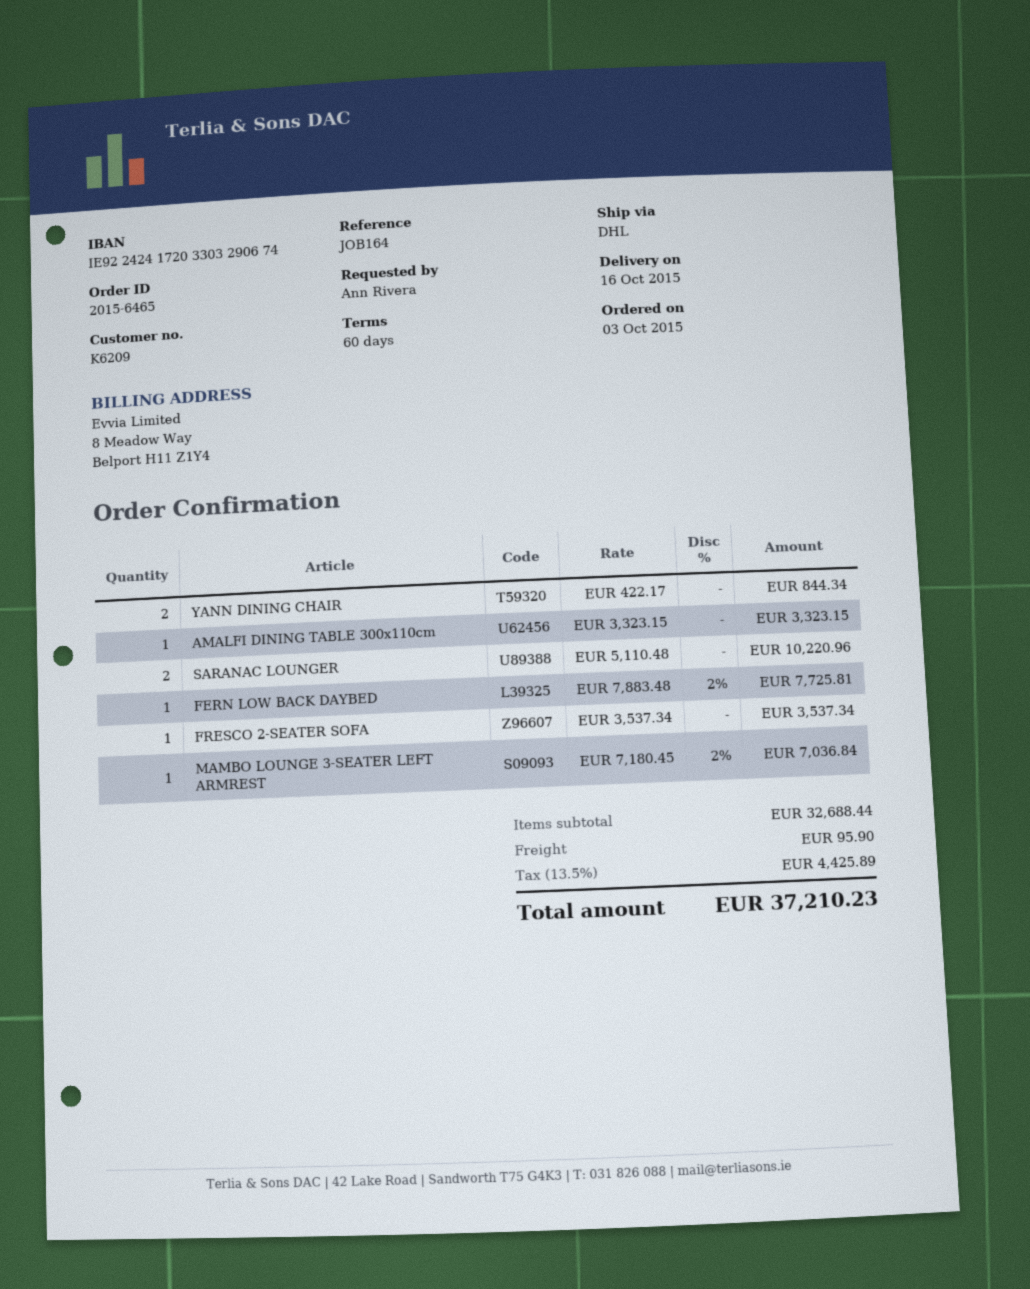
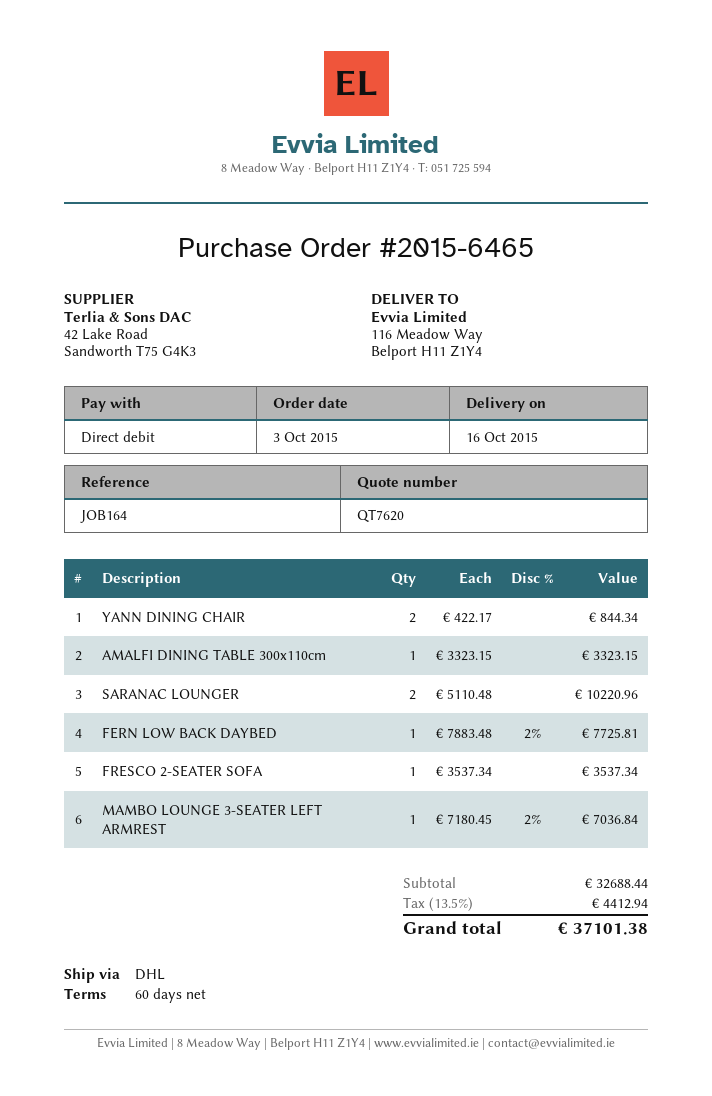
shipping: 95.90 -> none
tax: 13.5% = 4425.89 -> 13.5% = 4412.94
total: 37210.23 -> 37101.38

